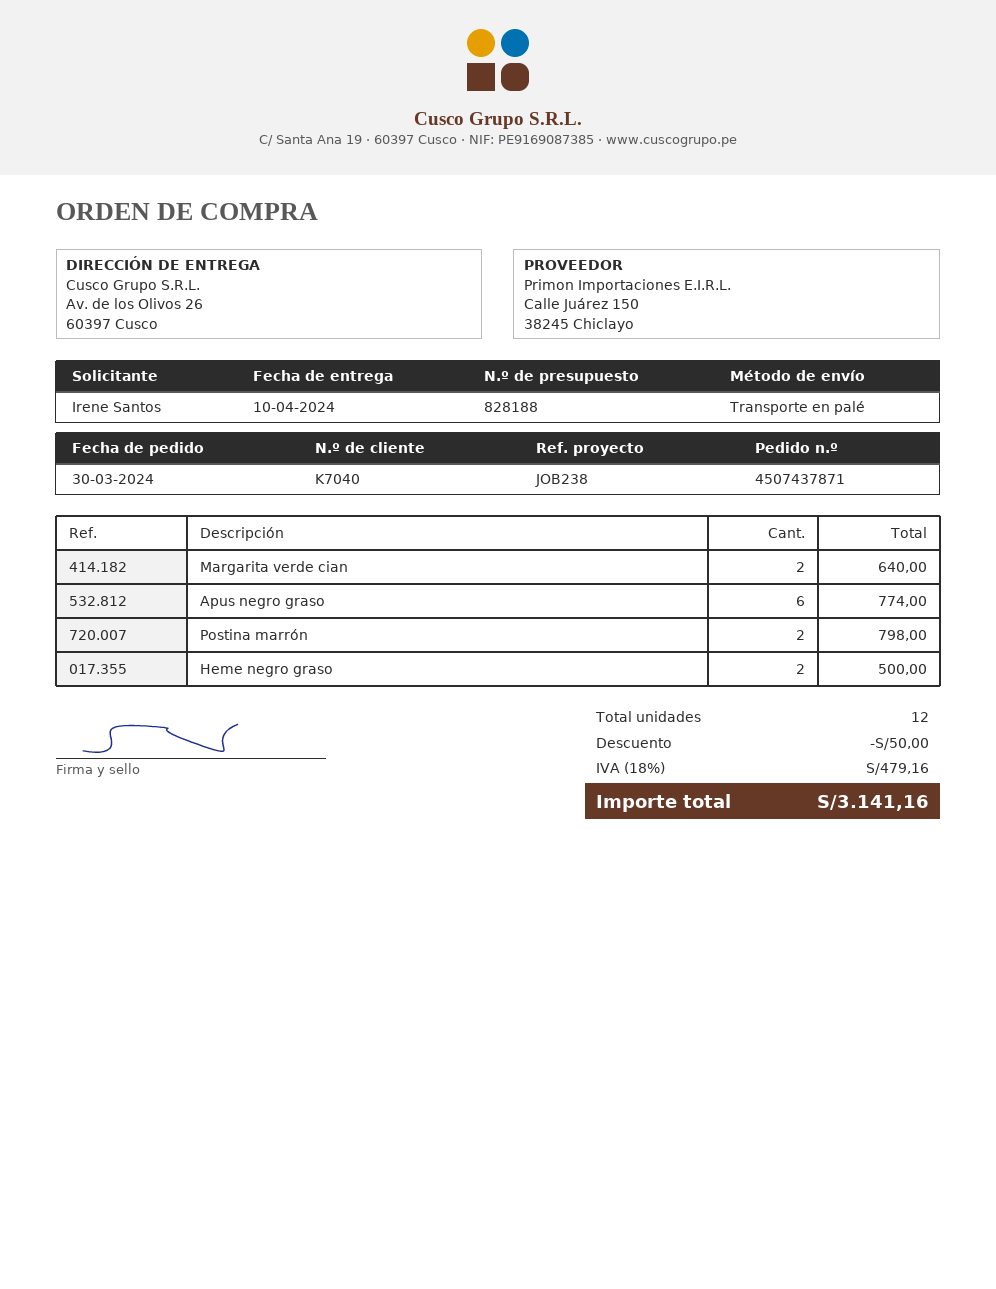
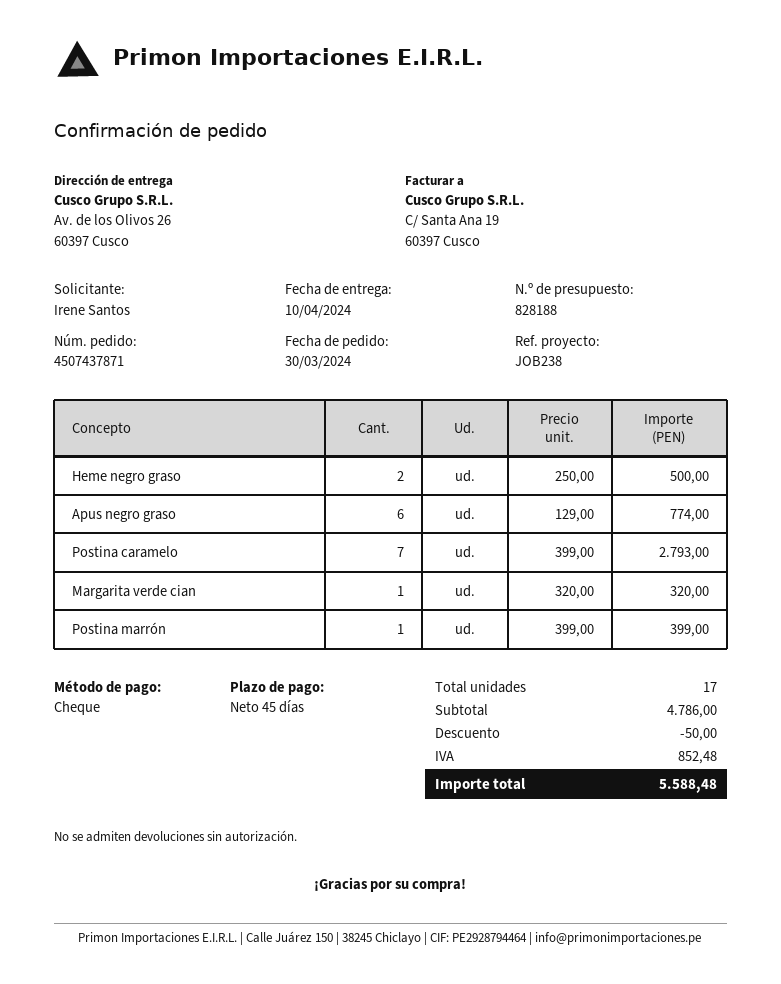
Margarita verde cian: 2 for 640.00 -> 1 for 320.00
Postina marrón: 2 for 798.00 -> 1 for 399.00
Postina caramelo: none -> 7 for 2793.00
total quantity: 12 -> 17
tax: 479.16 -> 852.48
total: 3141.16 -> 5588.48

